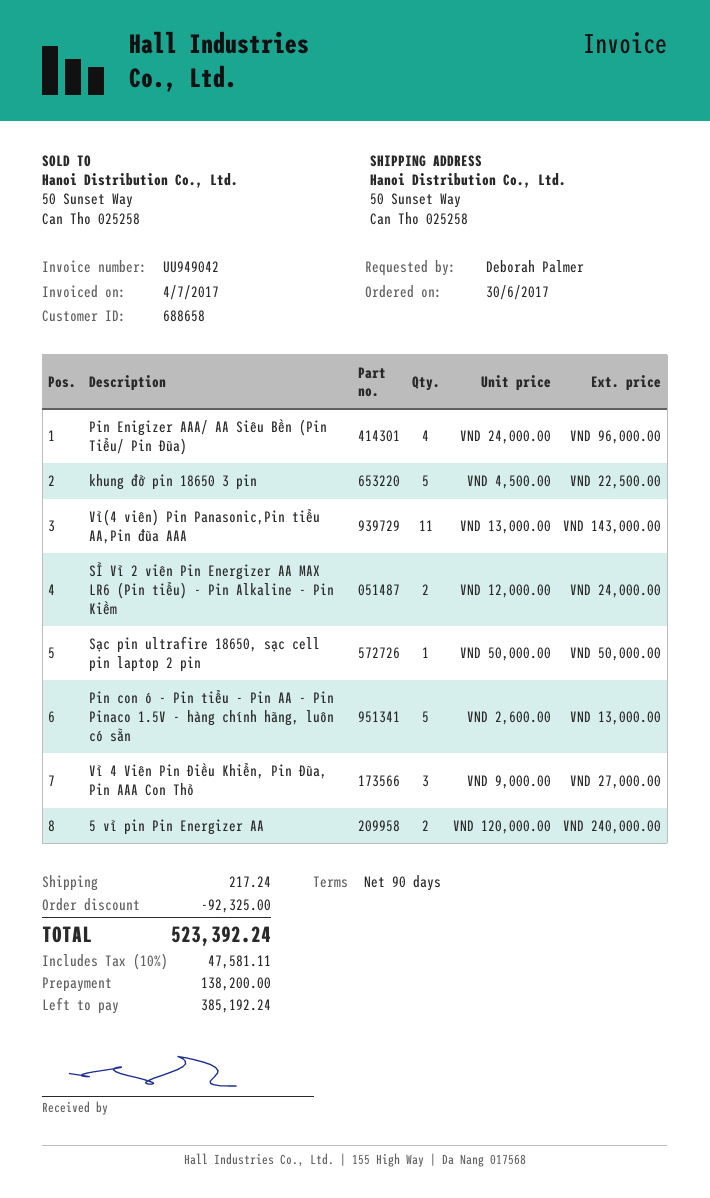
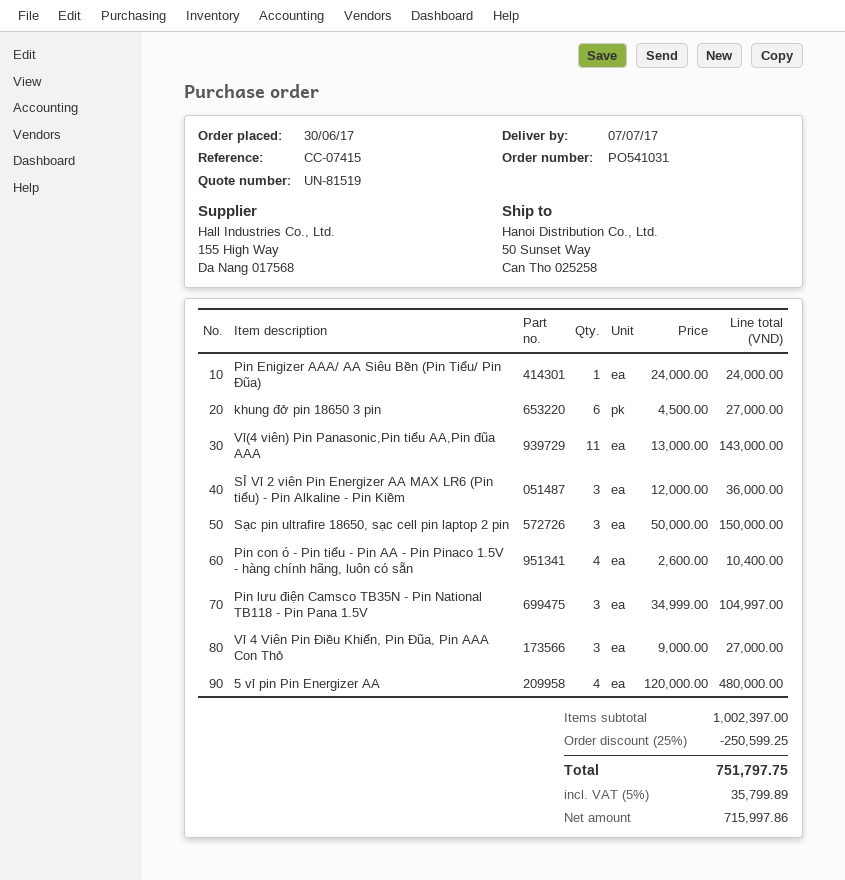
Pin Enigizer AAA/ AA Siêu Bền (Pin Tiểu/ Pin Đũa): 4 x 24000.00 = 96000.00 -> 1 x 24000.00 = 24000.00
khung đở pin 18650 3 pin: 5 x 4500.00 = 22500.00 -> 6 x 4500.00 = 27000.00
SỈ Vỉ 2 viên Pin Energizer AA MAX LR6 (Pin tiểu) - Pin Alkaline - Pin Kiềm: 2 x 12000.00 = 24000.00 -> 3 x 12000.00 = 36000.00
Sạc pin ultrafire 18650, sạc cell pin laptop 2 pin: 1 x 50000.00 = 50000.00 -> 3 x 50000.00 = 150000.00
Pin con ó - Pin tiểu - Pin AA - Pin Pinaco 1.5V - hàng chính hãng, luôn có sẵn: 5 x 2600.00 = 13000.00 -> 4 x 2600.00 = 10400.00
5 vỉ pin Pin Energizer AA: 2 x 120000.00 = 240000.00 -> 4 x 120000.00 = 480000.00
Pin lưu điện Camsco TB35N - Pin National TB118 - Pin Pana 1.5V: none -> 3 x 34999.00 = 104997.00
discount: 92325.00 -> 250599.25
shipping: 217.24 -> none
tax: 10% = 47581.11 -> 5% = 35799.89
total: 523392.24 -> 751797.75

